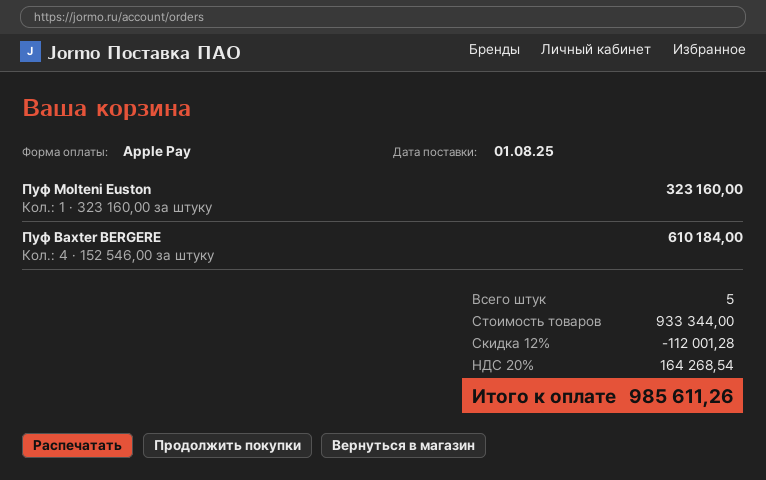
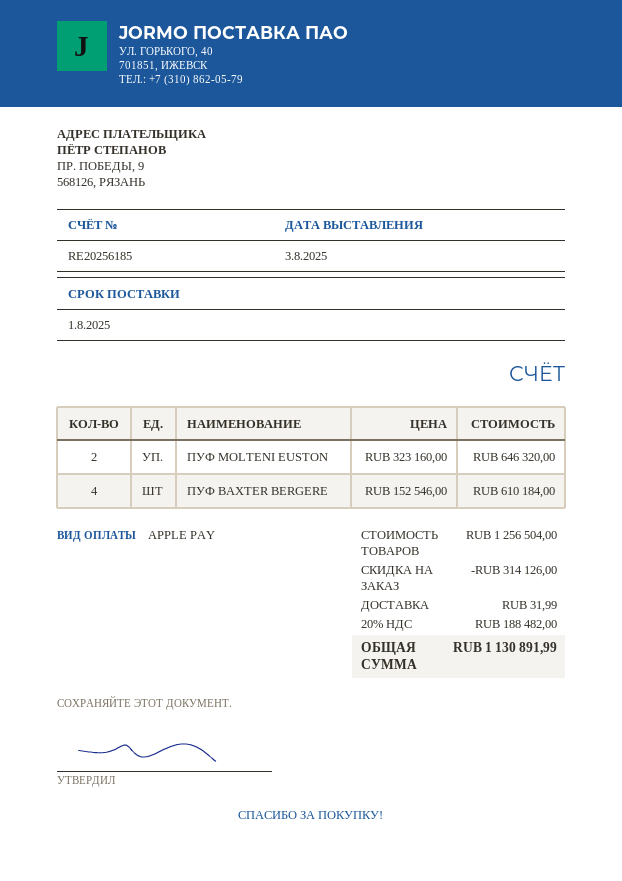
Пуф Molteni Euston: 1 x 323160.00 = 323160.00 -> 2 x 323160.00 = 646320.00
subtotal: 933344.00 -> 1256504.00
discount: 112001.28 -> 314126.00
shipping: none -> 31.99
tax: 20% = 164268.54 -> 20% = 188482.00
total: 985611.26 -> 1130891.99

